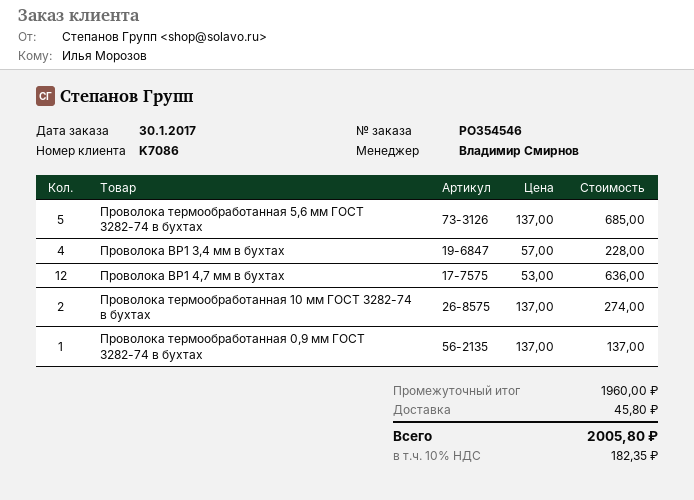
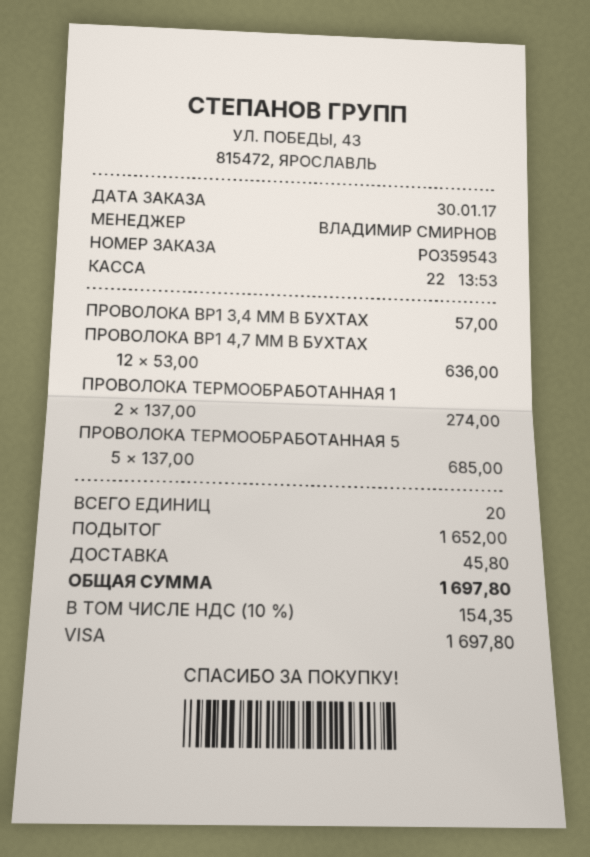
order number: PO354546 -> PO359543
Проволока ВР1 3,4 мм в бухтах: 4 x 57.00 = 228.00 -> 1 x 57.00 = 57.00
Проволока термообработанная 0,9 мм ГОСТ 3282-74 в бухтах: 1 x 137.00 = 137.00 -> none
subtotal: 1960.00 -> 1652.00
tax: 10% = 182.35 -> 10% = 154.35
total: 2005.80 -> 1697.80

